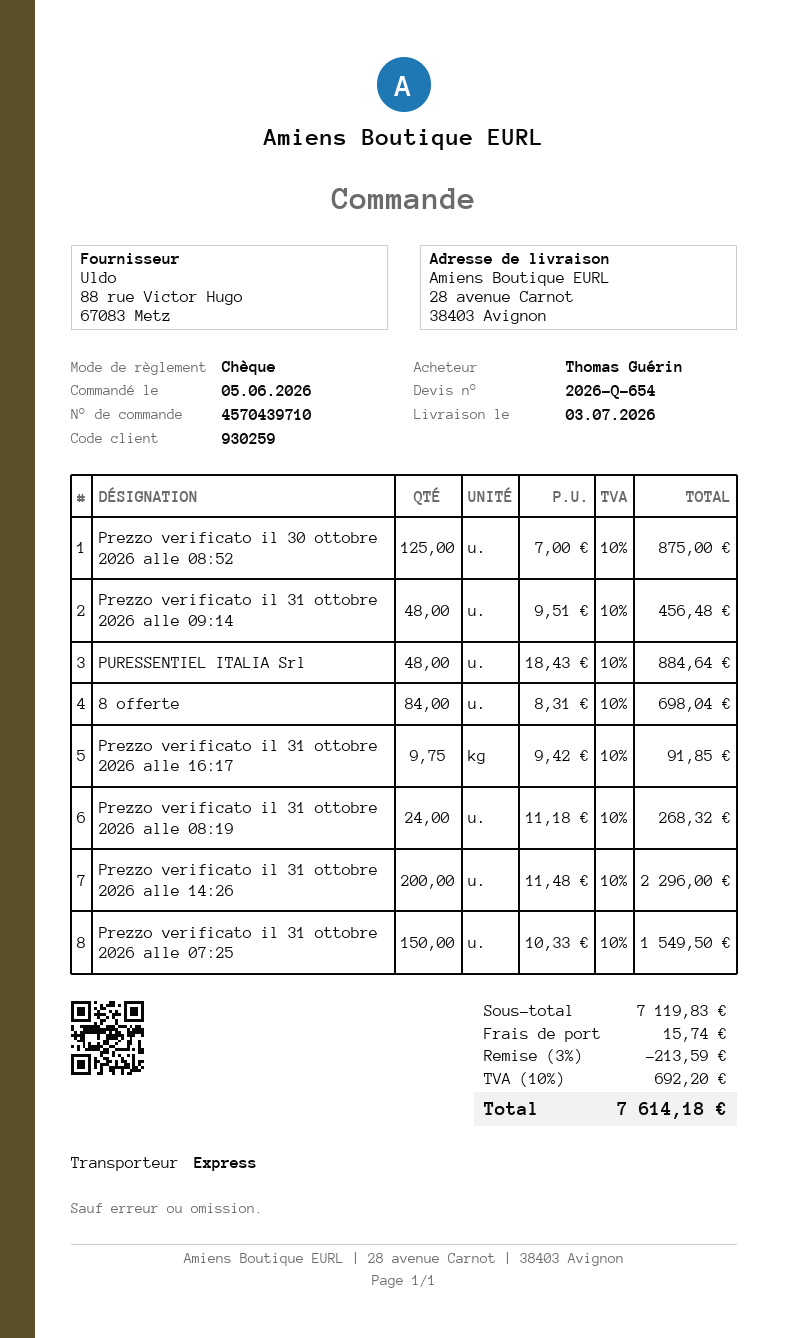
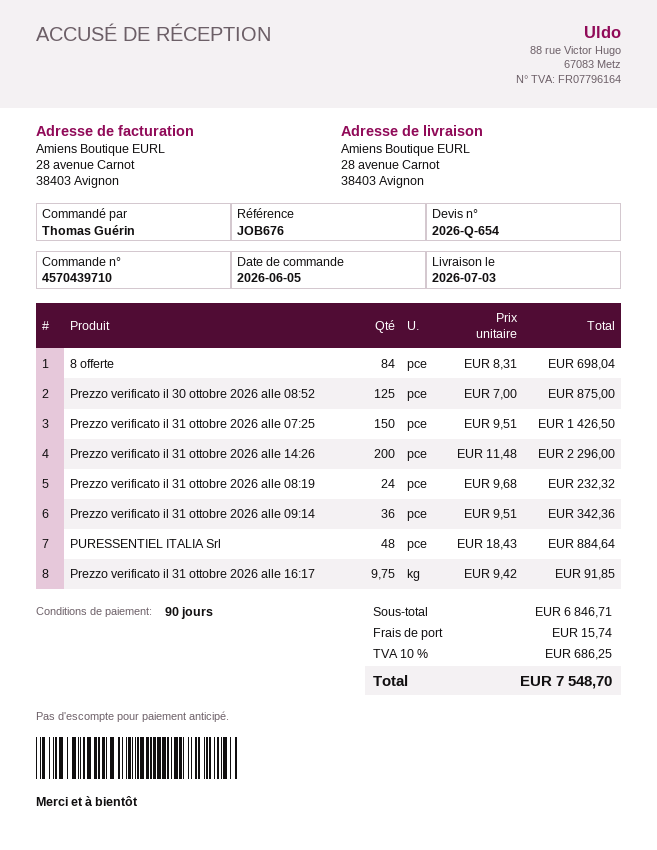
Prezzo verificato il 31 ottobre 2026 alle 09:14: 48 x 9.51 = 456.48 -> 36 x 9.51 = 342.36
Prezzo verificato il 31 ottobre 2026 alle 08:19: 24 x 11.18 = 268.32 -> 24 x 9.68 = 232.32
Prezzo verificato il 31 ottobre 2026 alle 07:25: 150 x 10.33 = 1549.50 -> 150 x 9.51 = 1426.50
subtotal: 7119.83 -> 6846.71
discount: 3% = 213.59 -> none
tax: 10% = 692.20 -> 10% = 686.25
total: 7614.18 -> 7548.70

